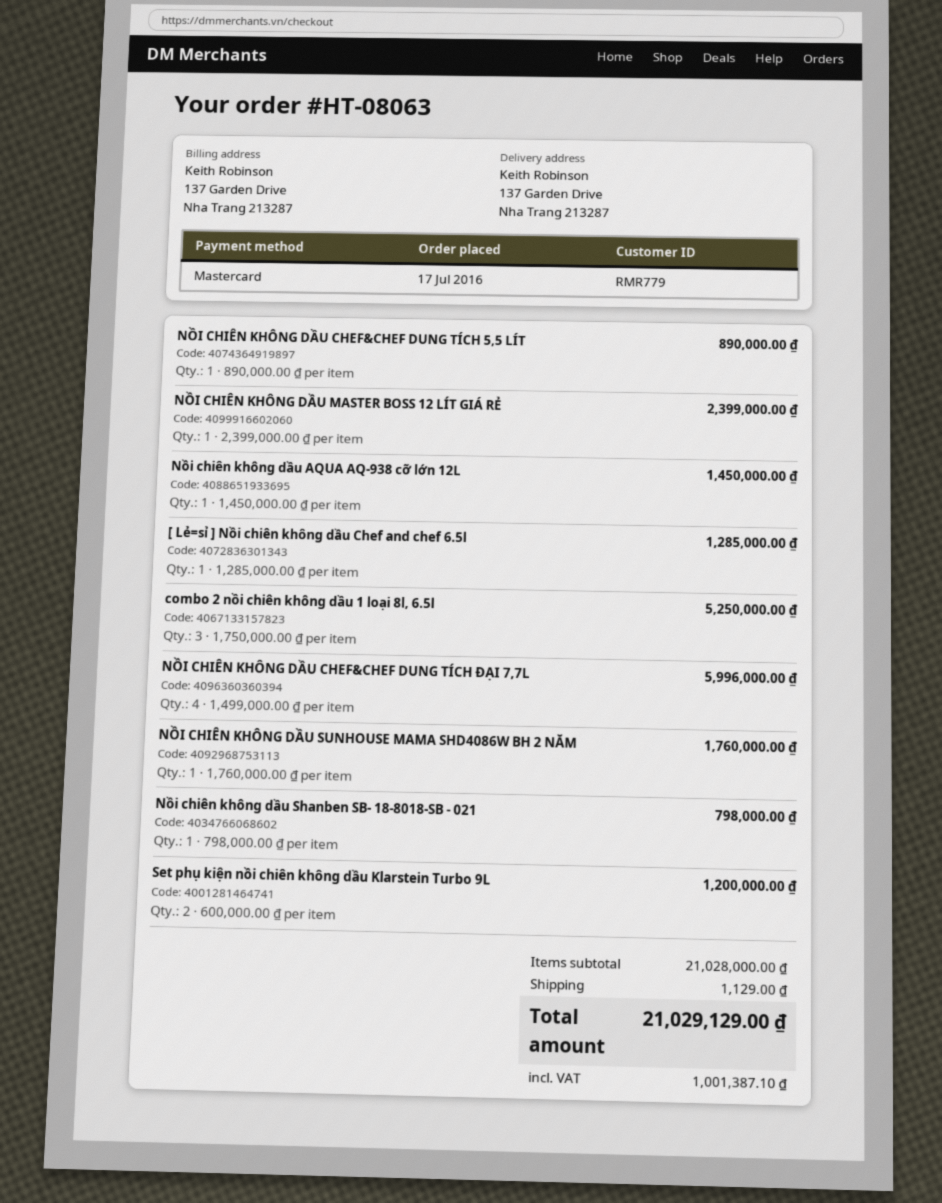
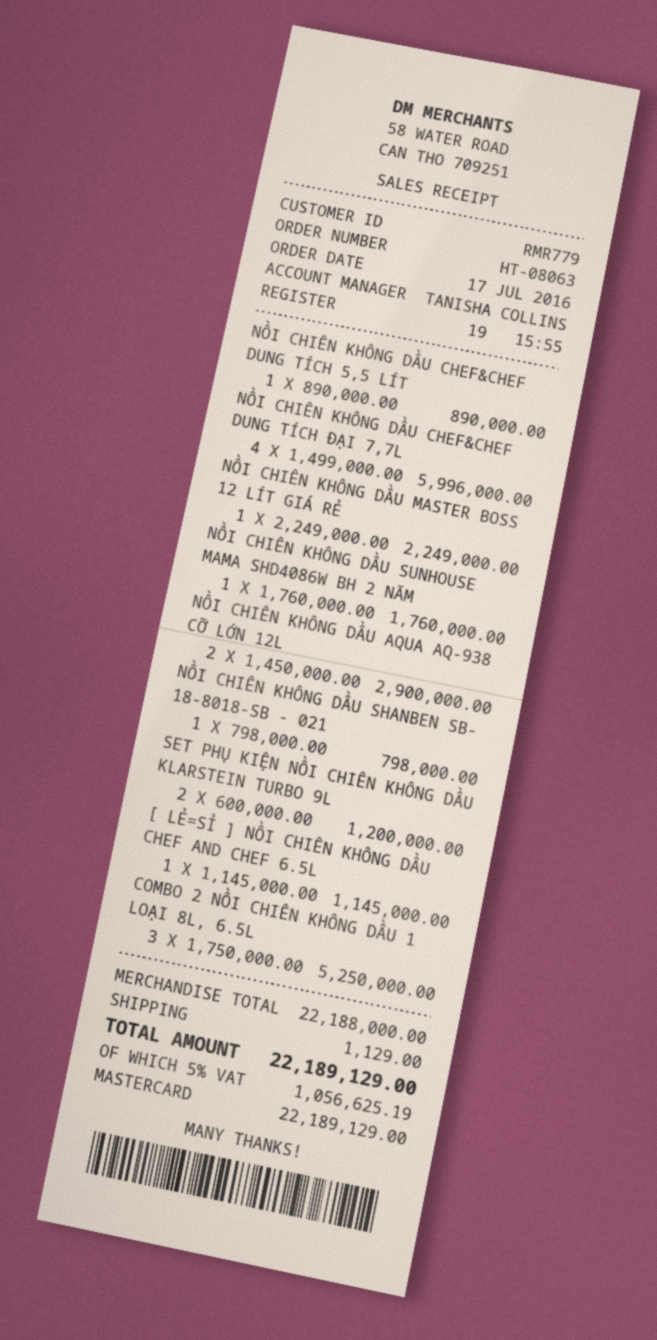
NỒI CHIÊN KHÔNG DẦU MASTER BOSS 12 LÍT GIÁ RẺ: 1 x 2399000.00 = 2399000.00 -> 1 x 2249000.00 = 2249000.00
Nồi chiên không dầu AQUA AQ-938 cỡ lớn 12L: 1 x 1450000.00 = 1450000.00 -> 2 x 1450000.00 = 2900000.00
[ Lẻ=sỉ ] Nồi chiên không dầu Chef and chef 6.5l: 1 x 1285000.00 = 1285000.00 -> 1 x 1145000.00 = 1145000.00
subtotal: 21028000.00 -> 22188000.00
tax: 1001387.10 -> 1056625.19
total: 21029129.00 -> 22189129.00

